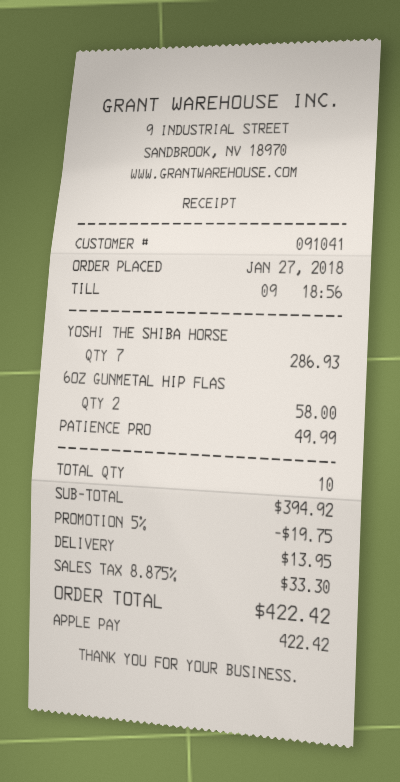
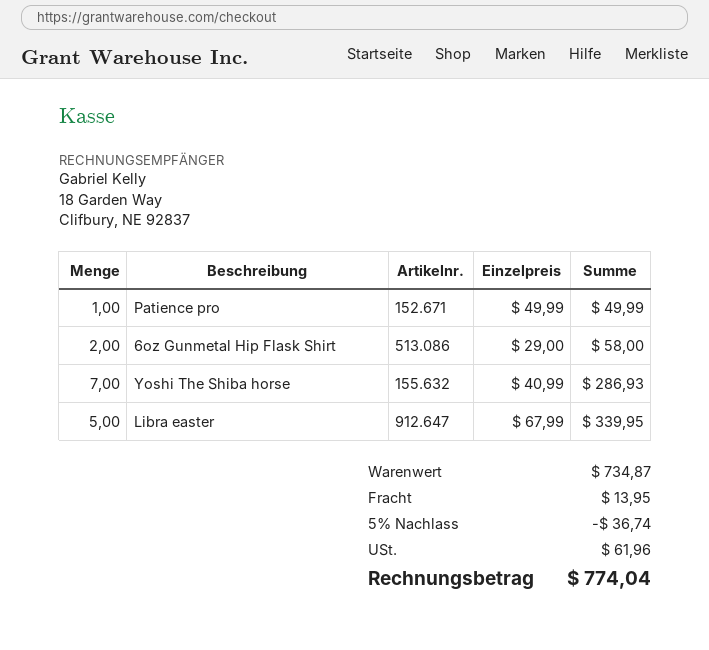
Libra easter: none -> 5 for 339.95
subtotal: 394.92 -> 734.87
discount: 5% = 19.75 -> 5% = 36.74
tax: 33.30 -> 61.96
total: 422.42 -> 774.04

